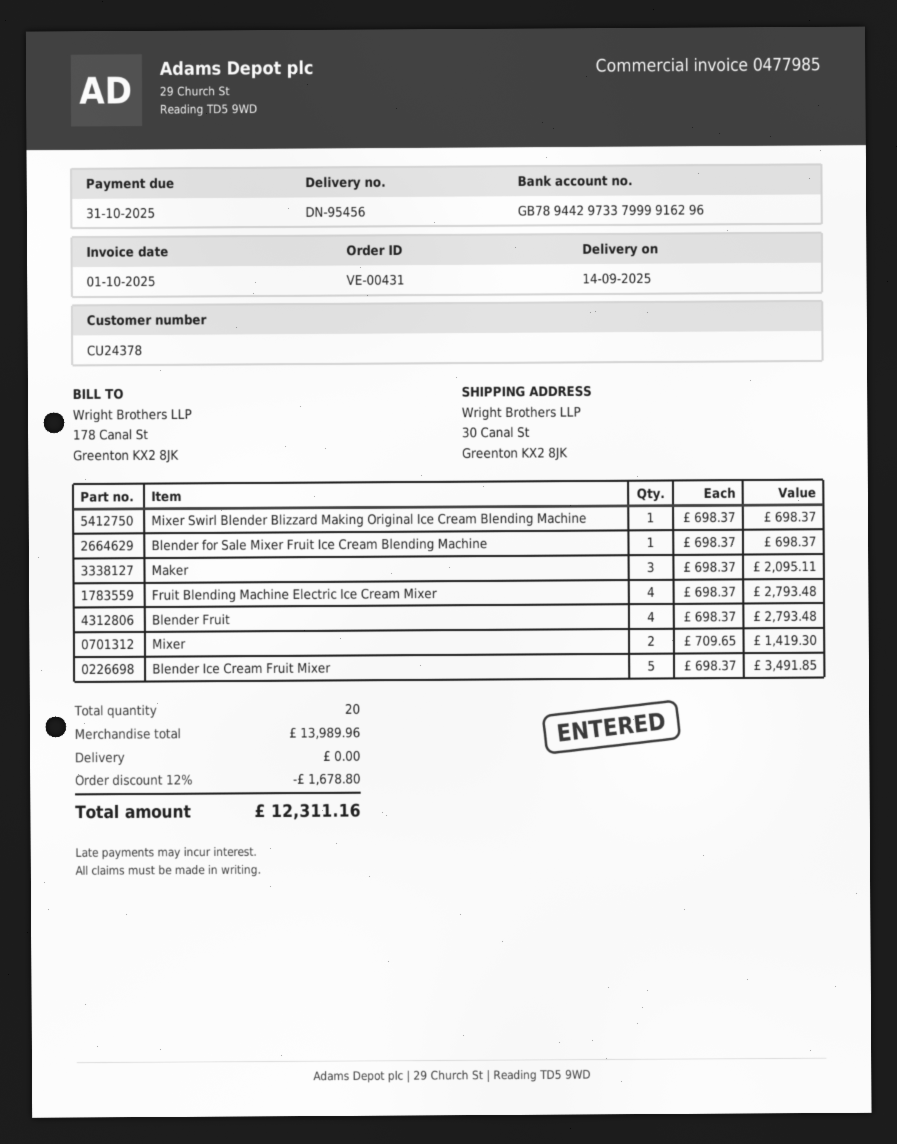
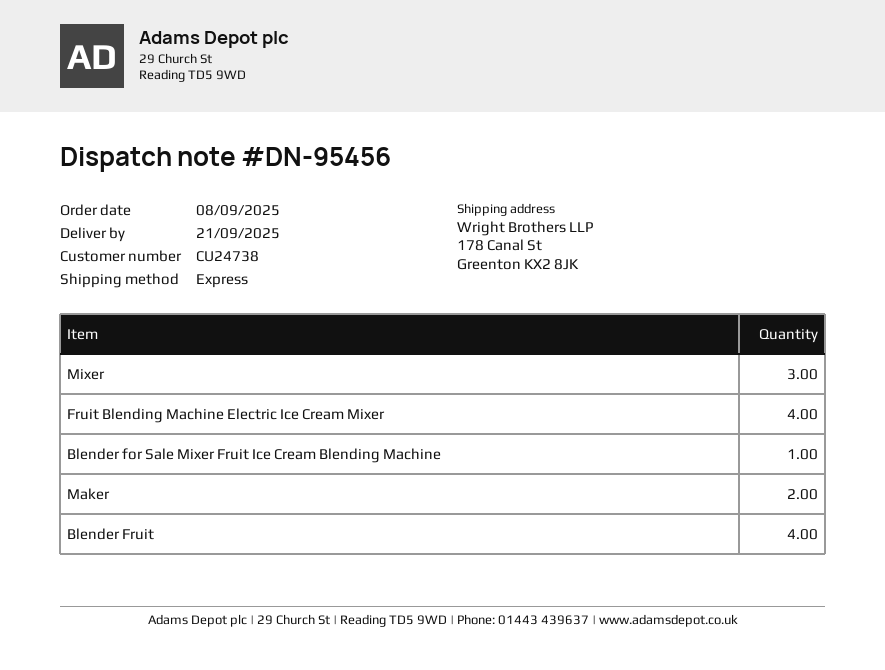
delivery date: 2025-09-14 -> 2025-09-21
customer number: CU24378 -> CU24738
ship to: 30 Canal St, Greenton KX2 8JK -> 178 Canal St, Greenton KX2 8JK
Mixer Swirl Blender Blizzard Making Original Ice Cream Blending Machine: 1 -> none
Maker: 3 -> 2
Mixer: 2 -> 3
Blender Ice Cream Fruit Mixer: 5 -> none

